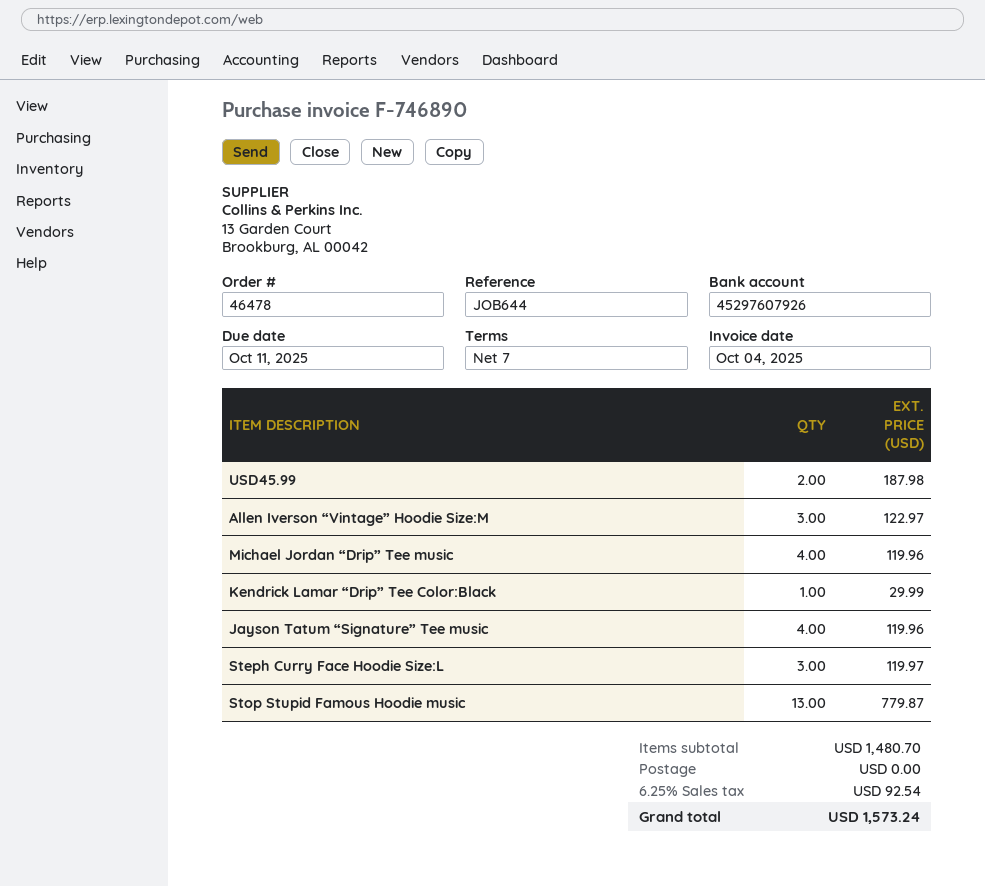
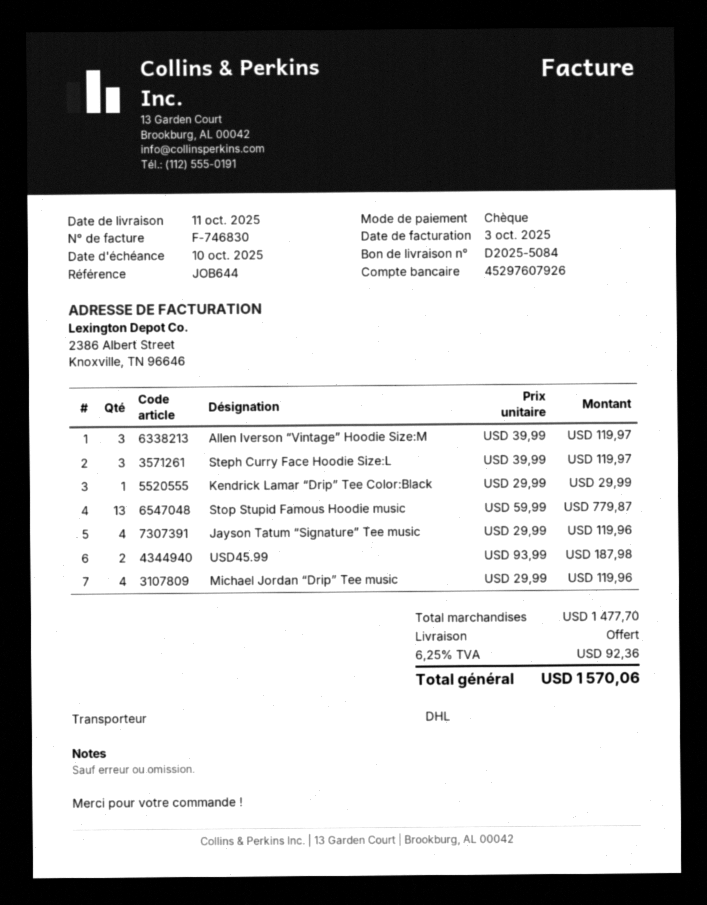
invoice number: F-746890 -> F-746830
invoice date: 2025-10-04 -> 2025-10-03
due date: 2025-10-11 -> 2025-10-10
Allen Iverson “Vintage” Hoodie Size:M: 3 for 122.97 -> 3 for 119.97
subtotal: 1480.70 -> 1477.70
tax: 6.25% = 92.54 -> 6.25% = 92.36
total: 1573.24 -> 1570.06

